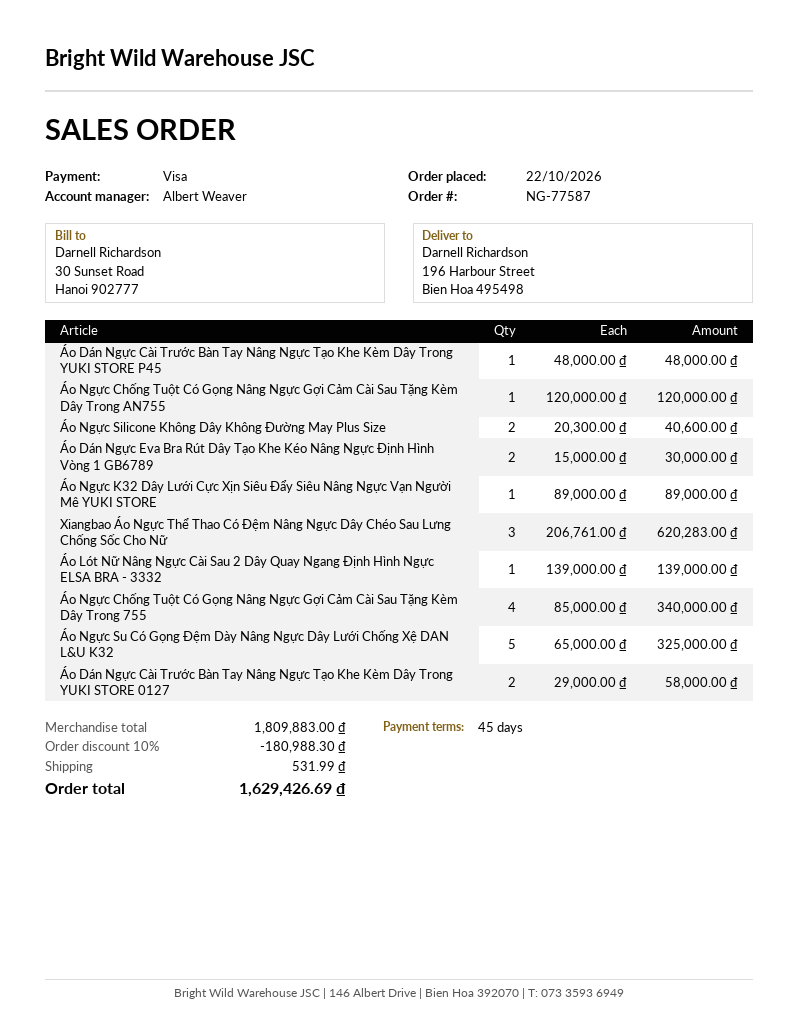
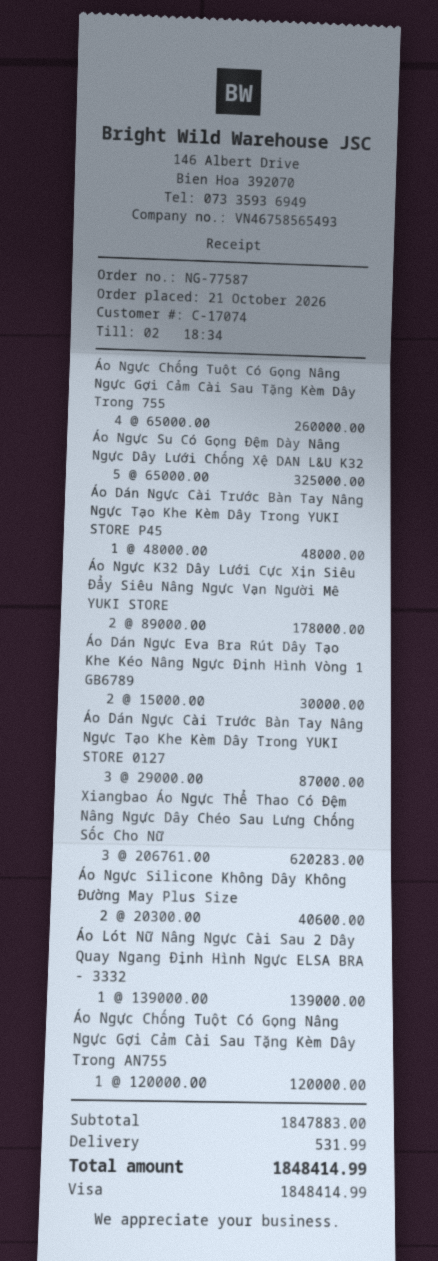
order date: 2026-10-22 -> 2026-10-21
Áo Ngực K32 Dây Lưới Cực Xịn Siêu Đẩy Siêu Nâng Ngực Vạn Người Mê YUKI STORE: 1 x 89000.00 = 89000.00 -> 2 x 89000.00 = 178000.00
Áo Ngực Chống Tuột Có Gọng Nâng Ngực Gợi Cảm Cài Sau Tặng Kèm Dây Trong 755: 4 x 85000.00 = 340000.00 -> 4 x 65000.00 = 260000.00
Áo Dán Ngực Cài Trước Bàn Tay Nâng Ngực Tạo Khe Kèm Dây Trong YUKI STORE 0127: 2 x 29000.00 = 58000.00 -> 3 x 29000.00 = 87000.00
subtotal: 1809883.00 -> 1847883.00
discount: 10% = 180988.30 -> none
total: 1629426.69 -> 1848414.99

